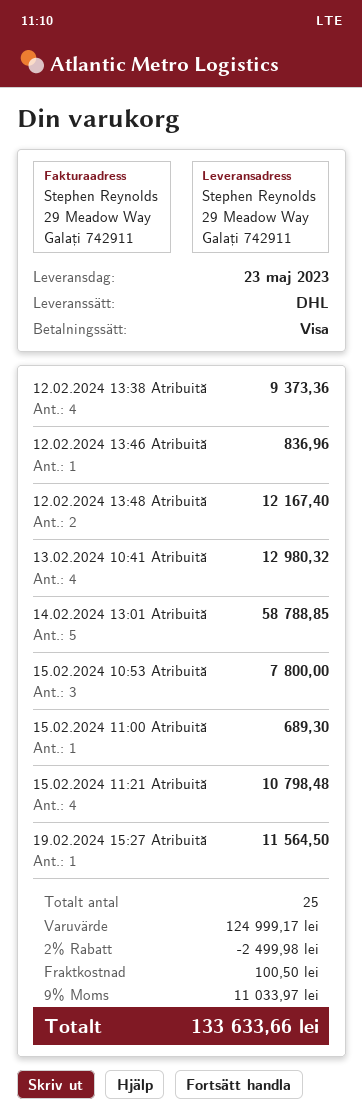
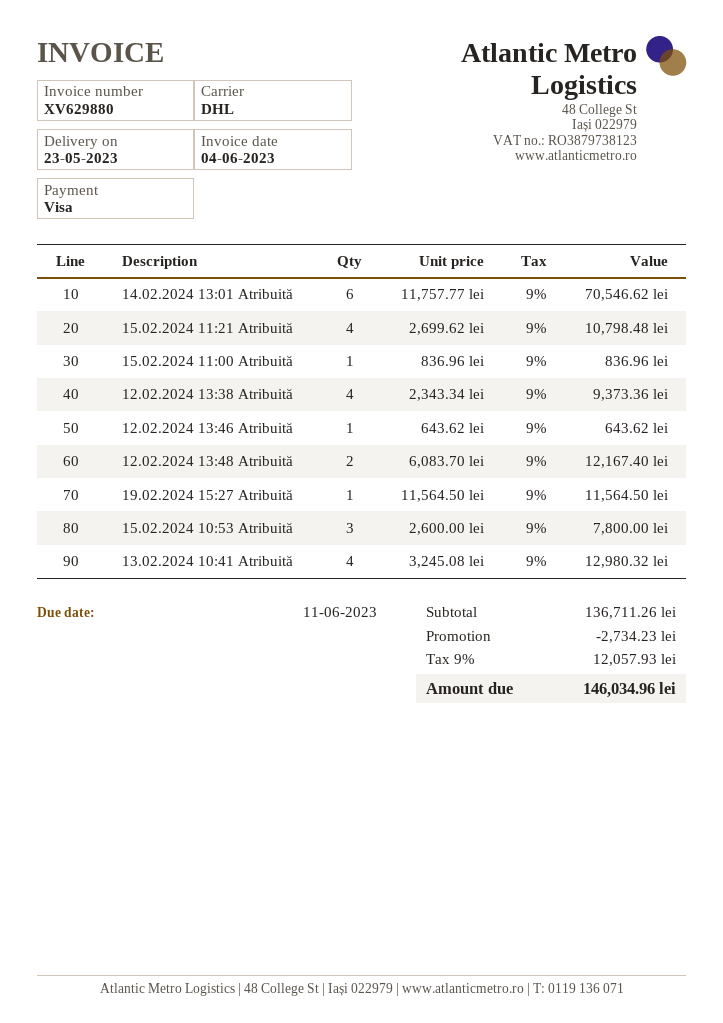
12.02.2024 13:46 Atribuită: 1 for 836.96 -> 1 for 643.62
14.02.2024 13:01 Atribuită: 5 for 58788.85 -> 6 for 70546.62
15.02.2024 11:00 Atribuită: 1 for 689.30 -> 1 for 836.96
subtotal: 124999.17 -> 136711.26
discount: 2499.98 -> 2734.23
shipping: 100.50 -> none
tax: 9% = 11033.97 -> 9% = 12057.93
total: 133633.66 -> 146034.96

